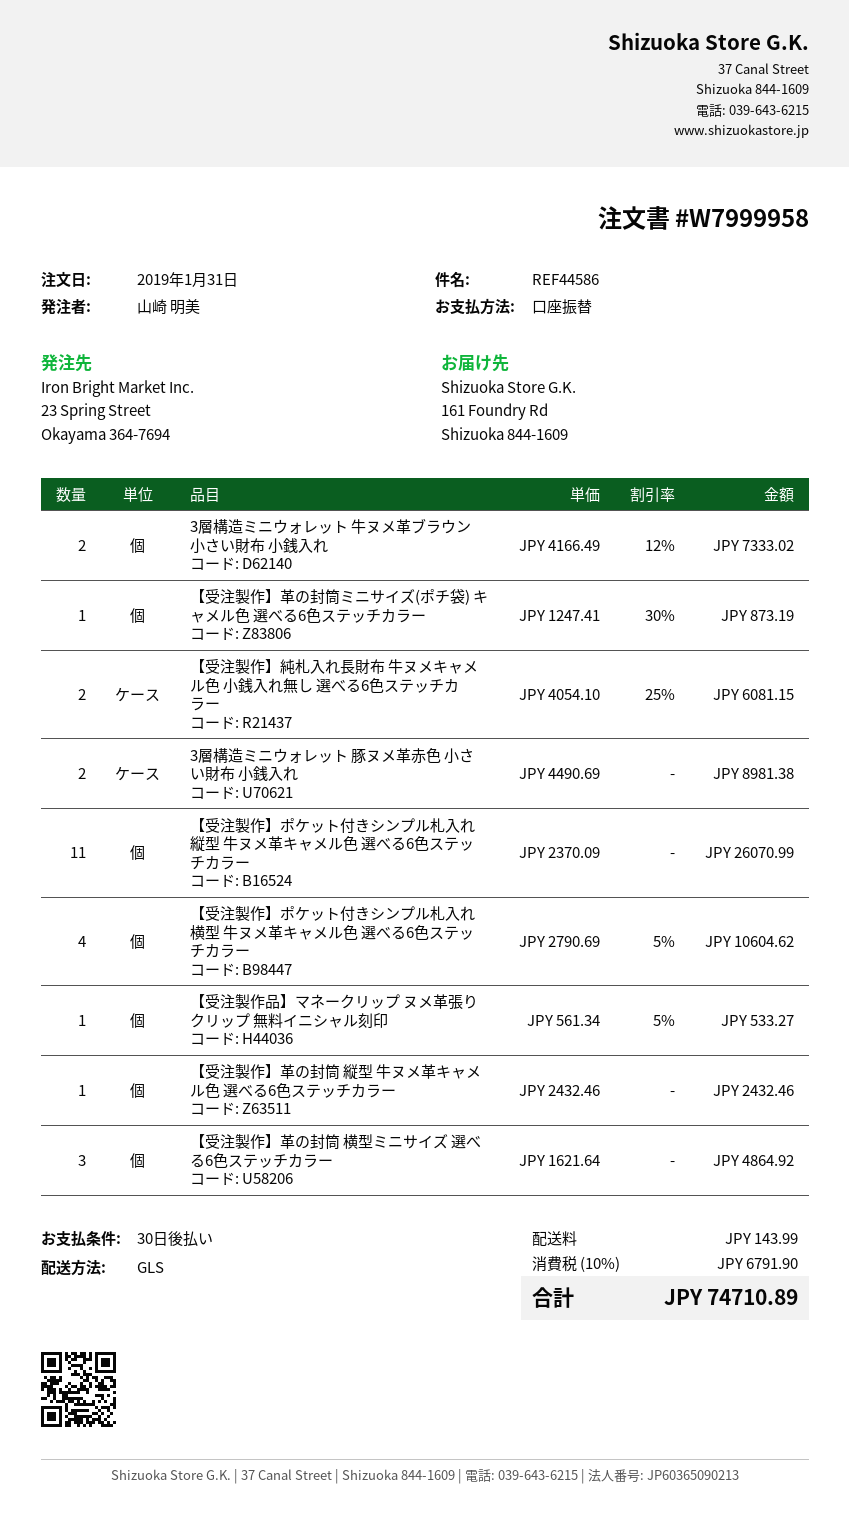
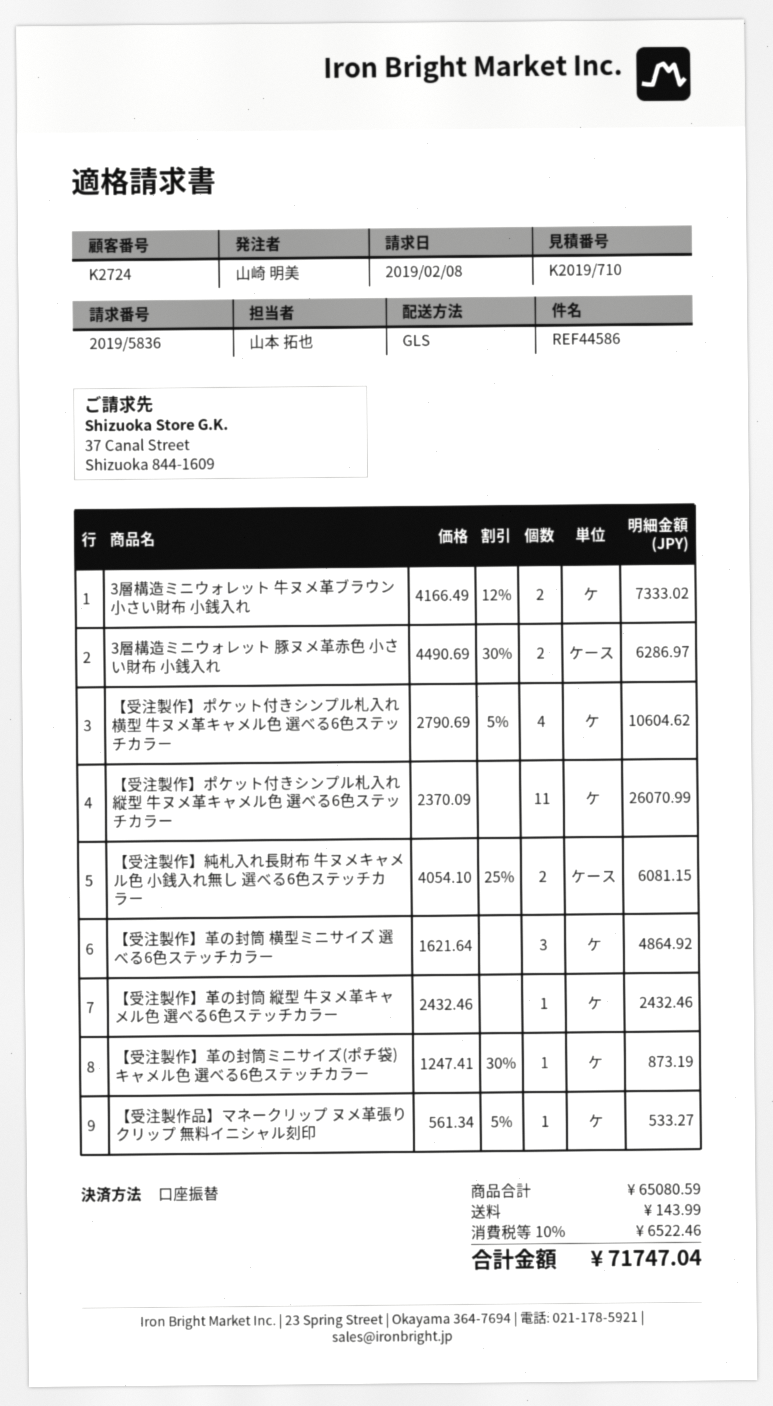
3層構造ミニウォレット 豚ヌメ革赤色 小さい財布 小銭入れ: 2 x 4490.69 = 8981.38 -> 2 x 4490.69 - 30% = 6286.97
tax: 10% = 6791.90 -> 10% = 6522.46
total: 74710.89 -> 71747.04

